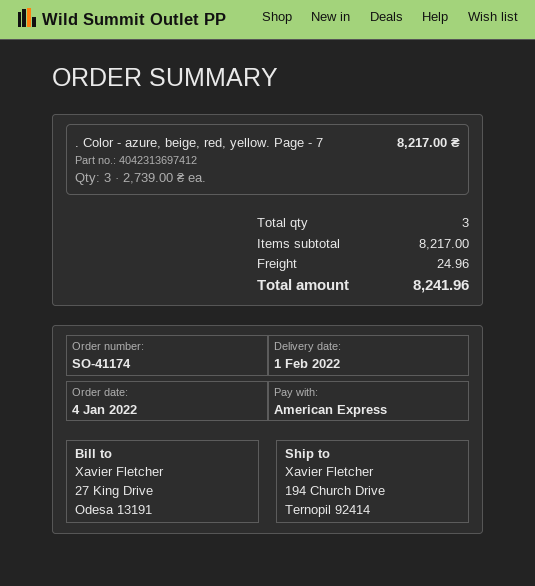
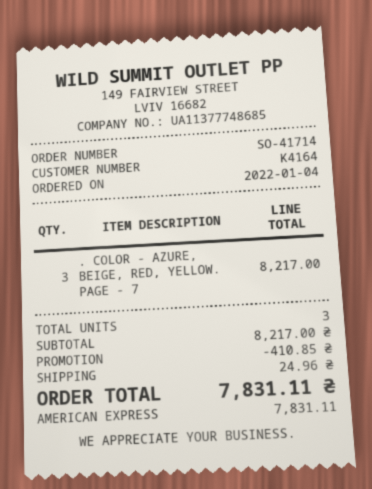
order number: SO-41174 -> SO-41714
discount: none -> 410.85
total: 8241.96 -> 7831.11

